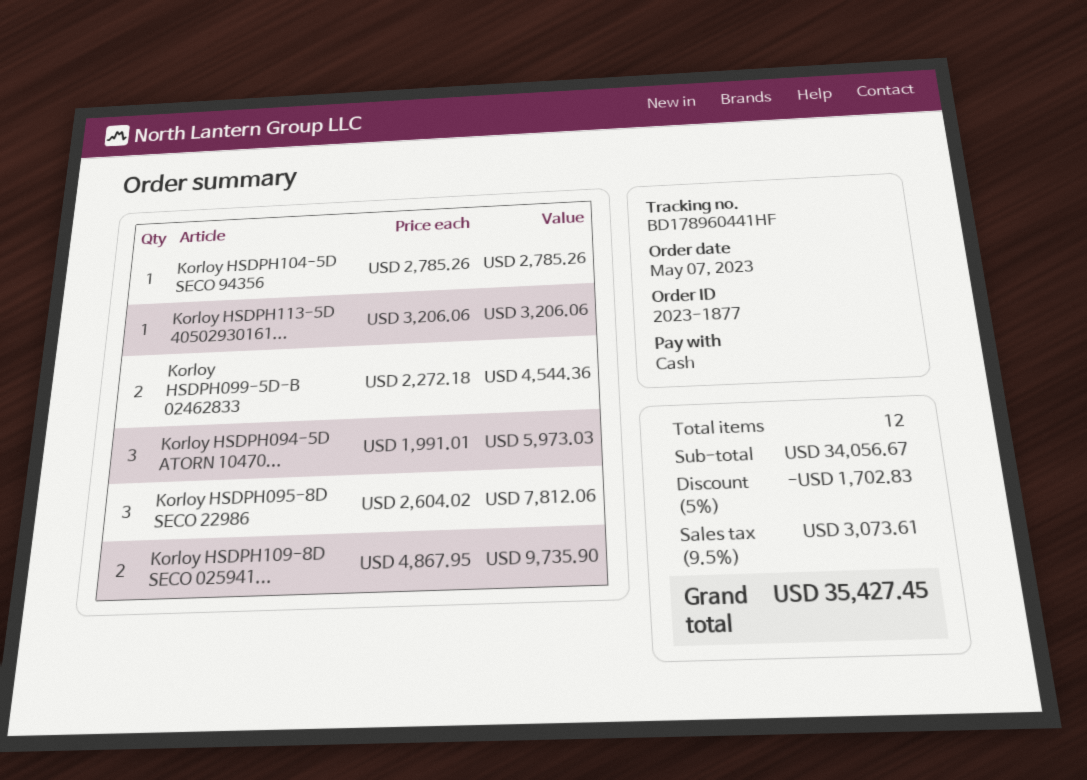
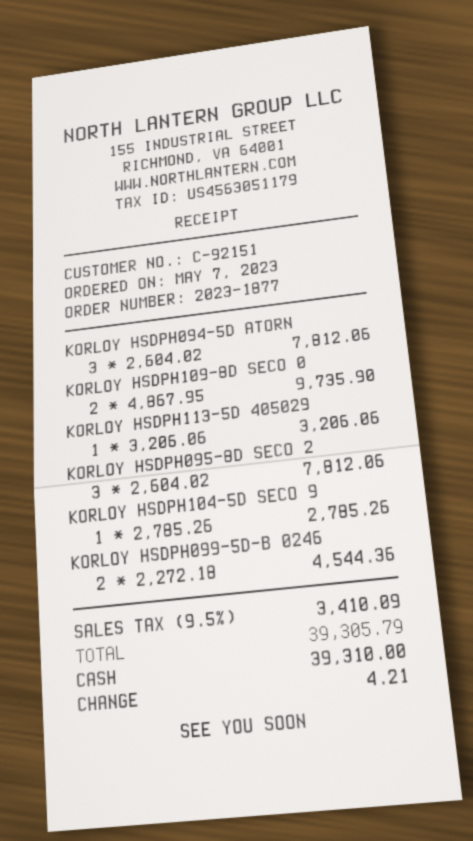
Korloy HSDPH094-5D ATORN 10470...: 3 x 1991.01 = 5973.03 -> 3 x 2604.02 = 7812.06
discount: 5% = 1702.83 -> none
tax: 9.5% = 3073.61 -> 9.5% = 3410.09
total: 35427.45 -> 39305.79

